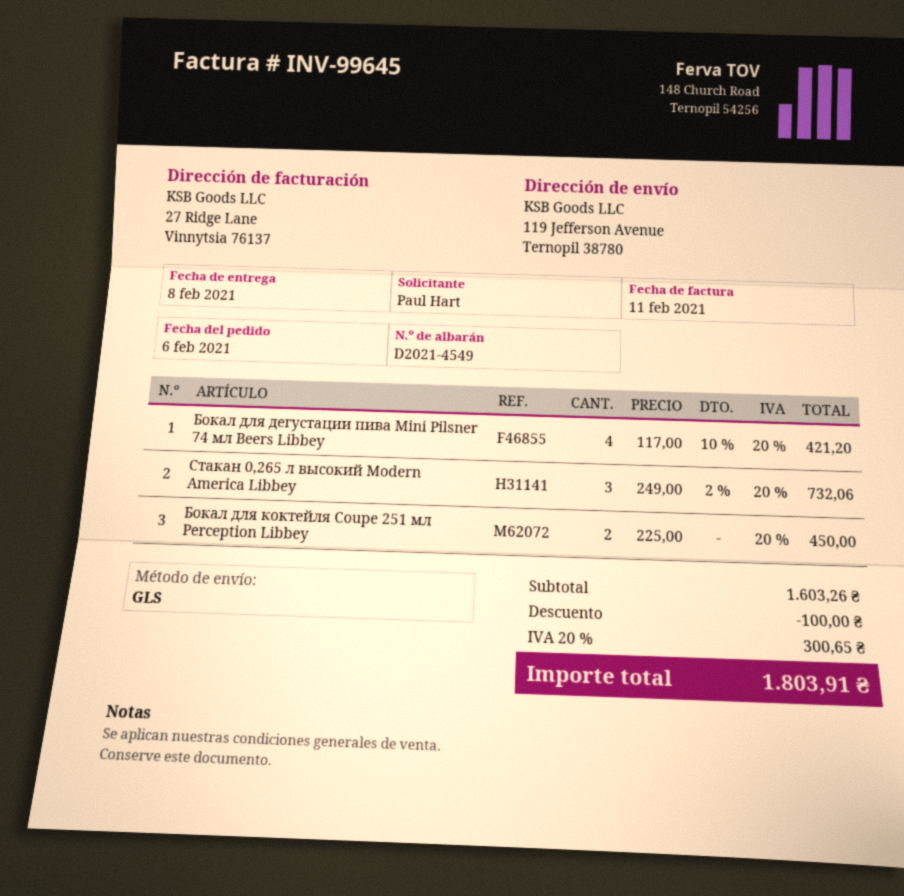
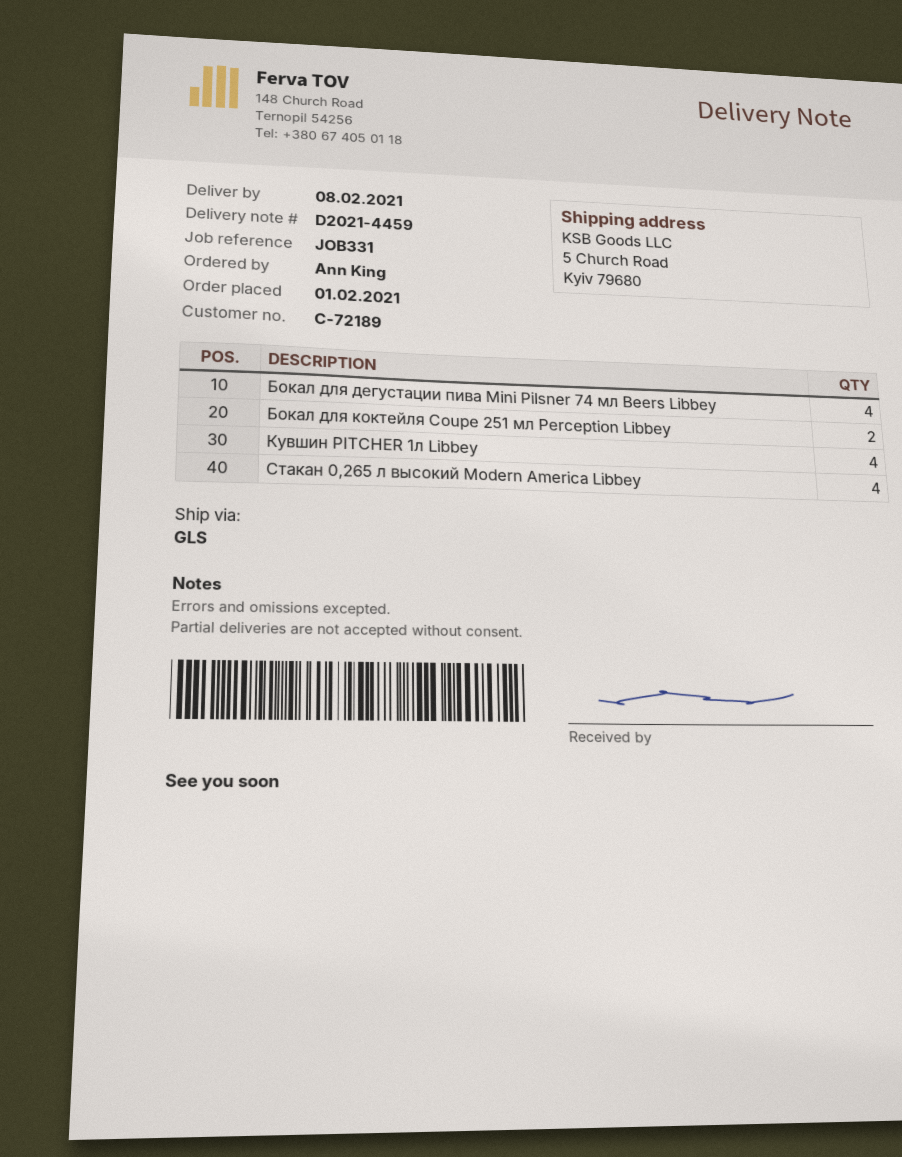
order date: 2021-02-06 -> 2021-02-01
delivery note number: D2021-4549 -> D2021-4459
ordered by: Paul Hart -> Ann King
ship to: 119 Jefferson Avenue, Ternopil 38780 -> 5 Church Road, Kyiv 79680
Стакан 0,265 л высокий Modern America Libbey: 3 -> 4
Кувшин PITCHER 1л Libbey: none -> 4

